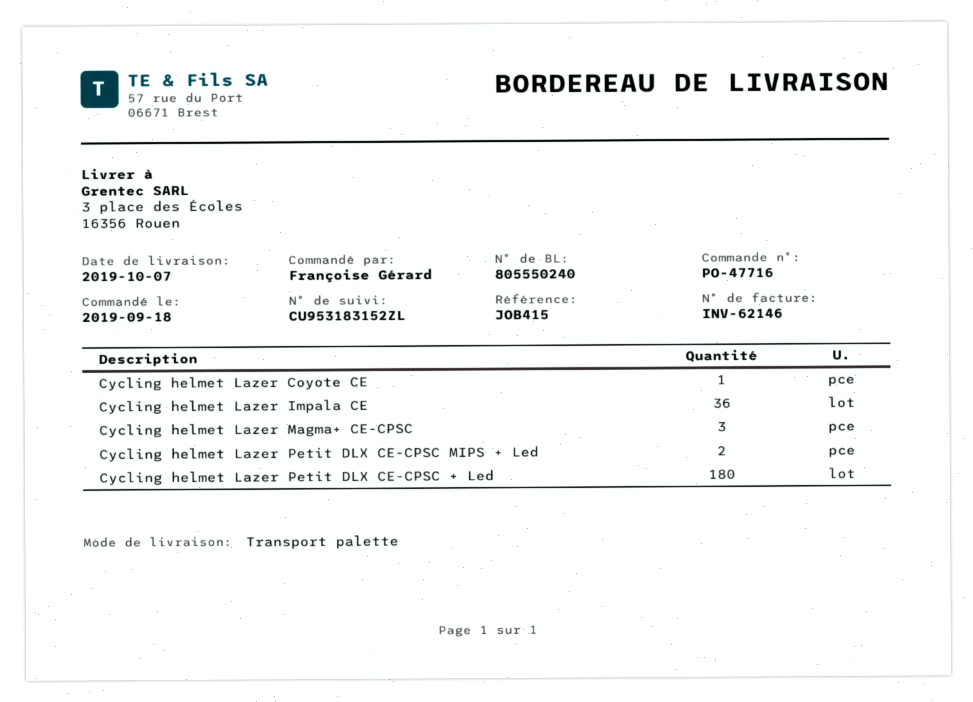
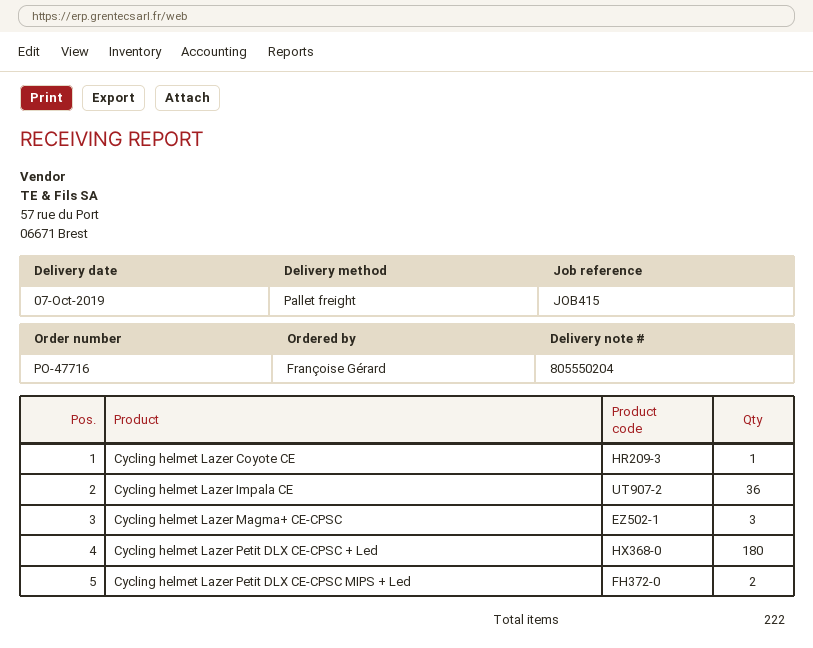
delivery note number: 805550240 -> 805550204

